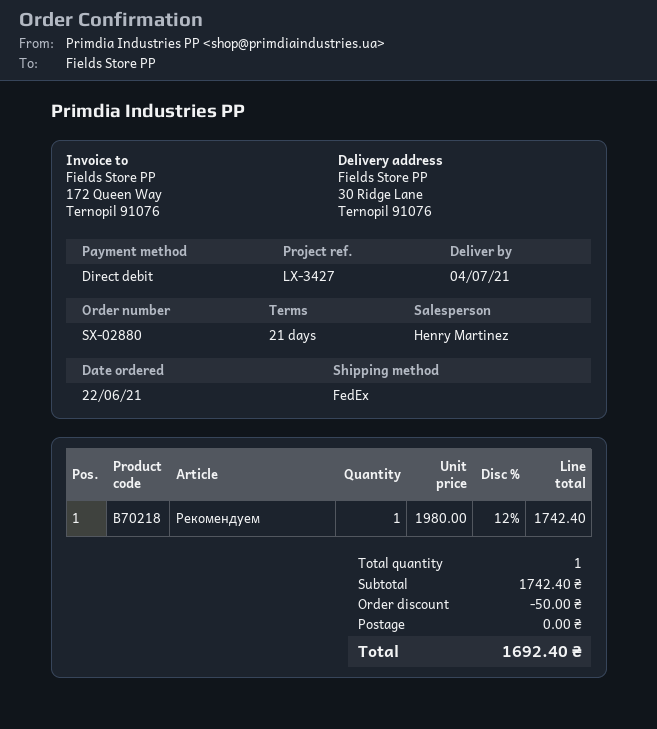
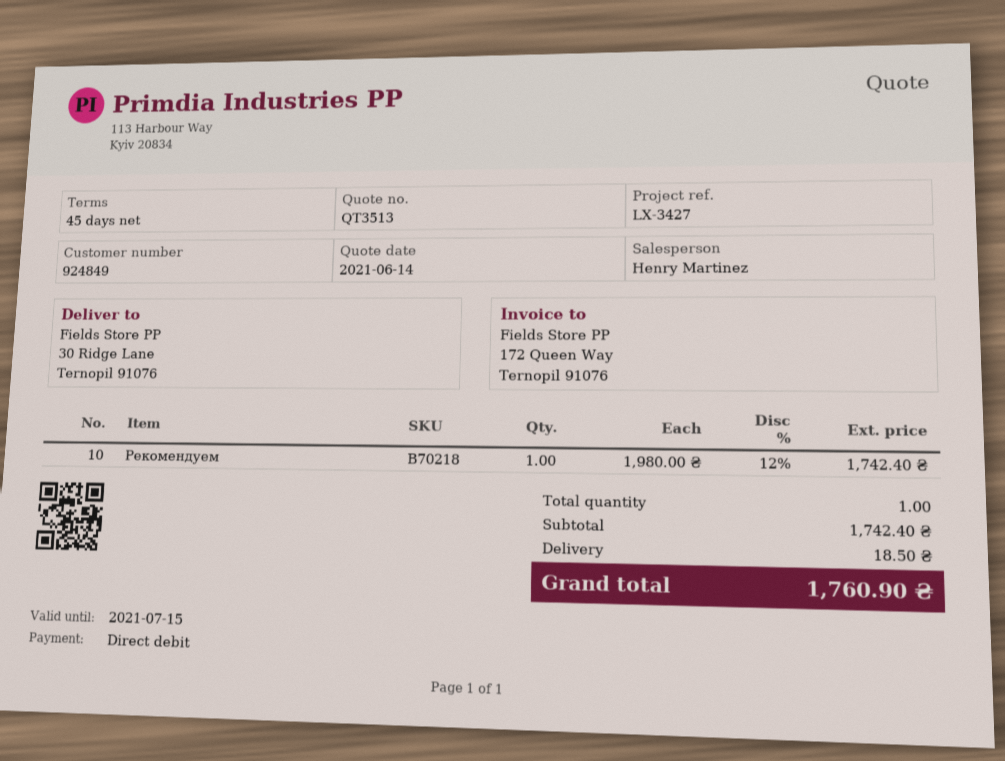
payment terms: 21 days -> 45 days
discount: 50.00 -> none
shipping: 0.00 -> 18.50
total: 1692.40 -> 1760.90

